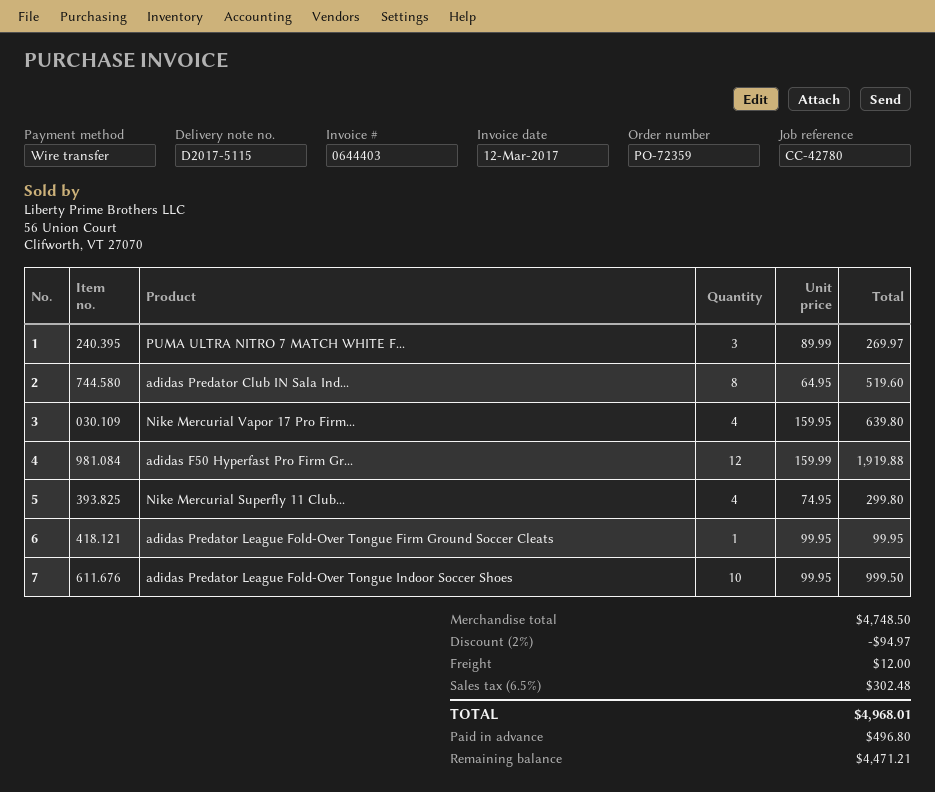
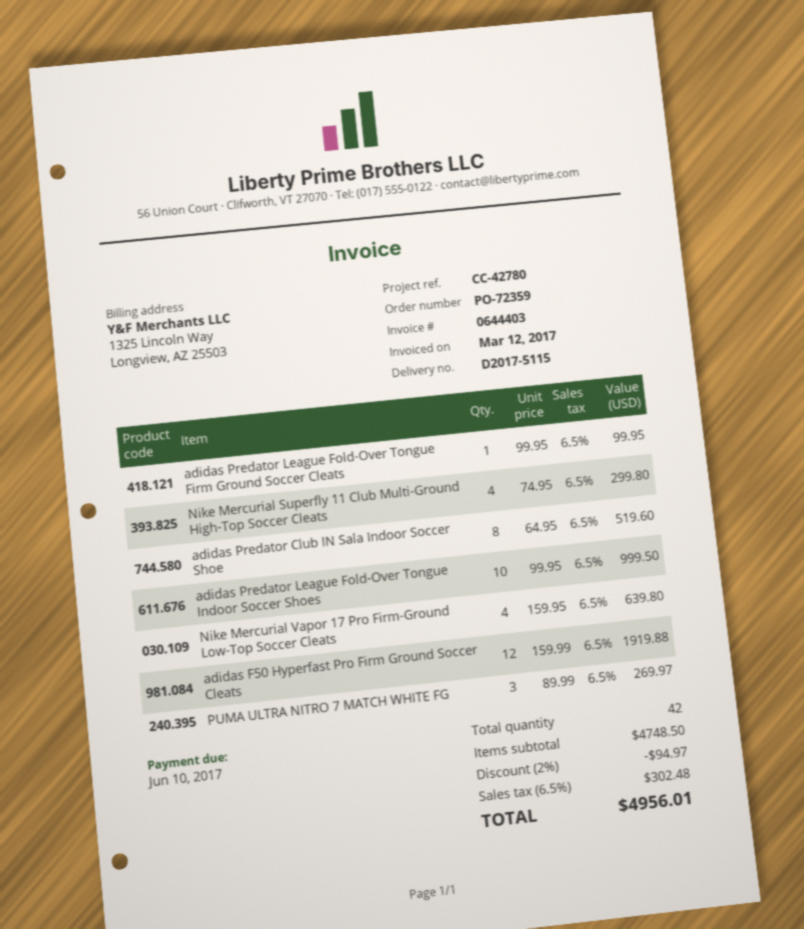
shipping: 12.00 -> none
total: 4968.01 -> 4956.01

